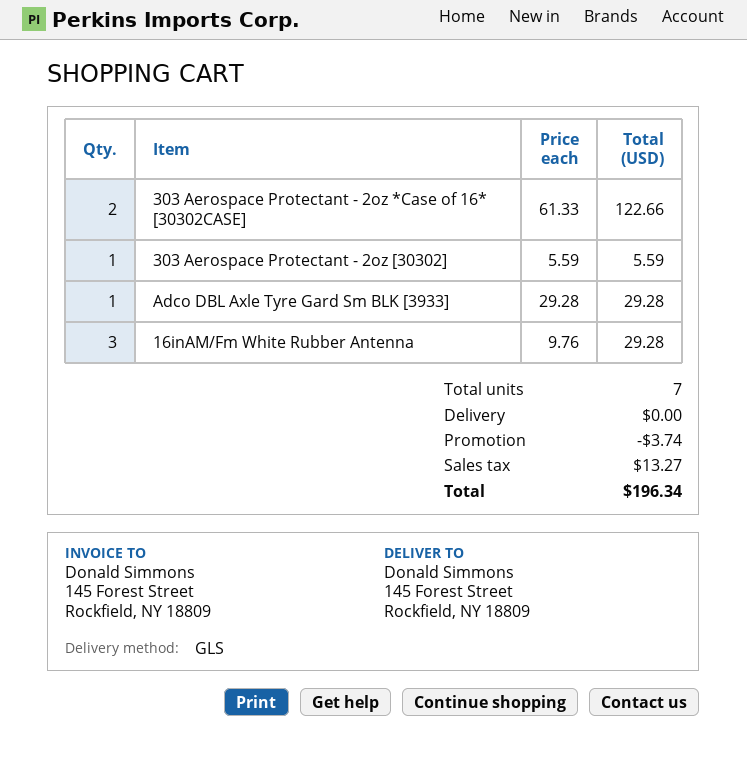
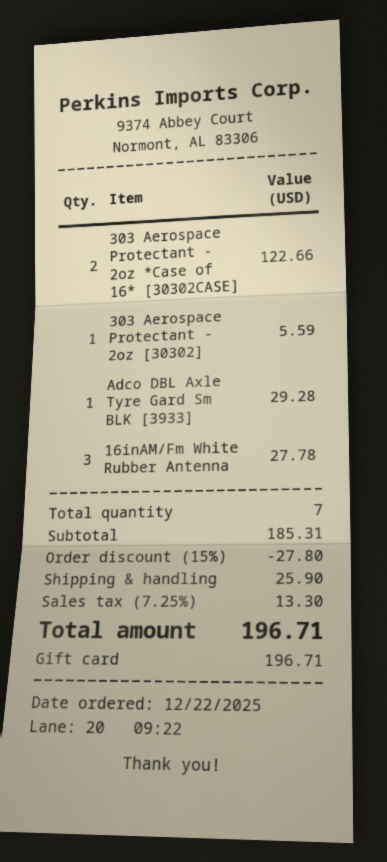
16inAM/Fm White Rubber Antenna: 3 for 29.28 -> 3 for 27.78
discount: 3.74 -> 27.80
shipping: 0.00 -> 25.90
tax: 13.27 -> 13.30
total: 196.34 -> 196.71

